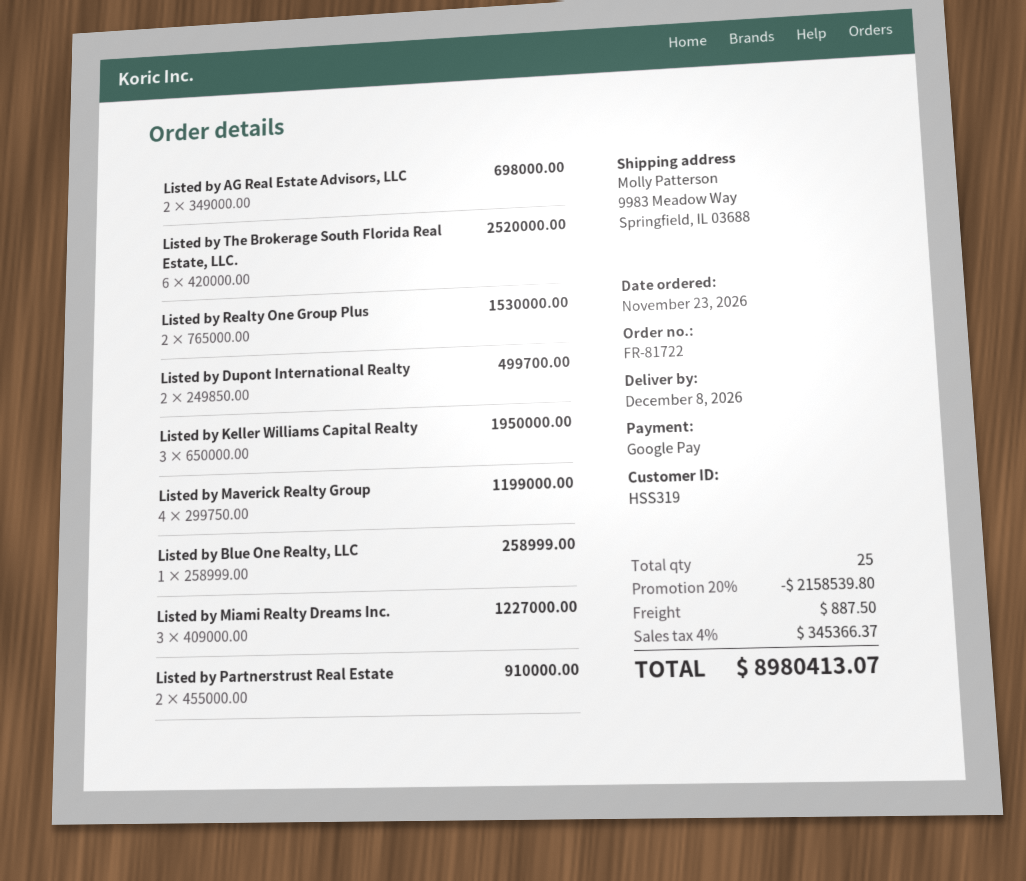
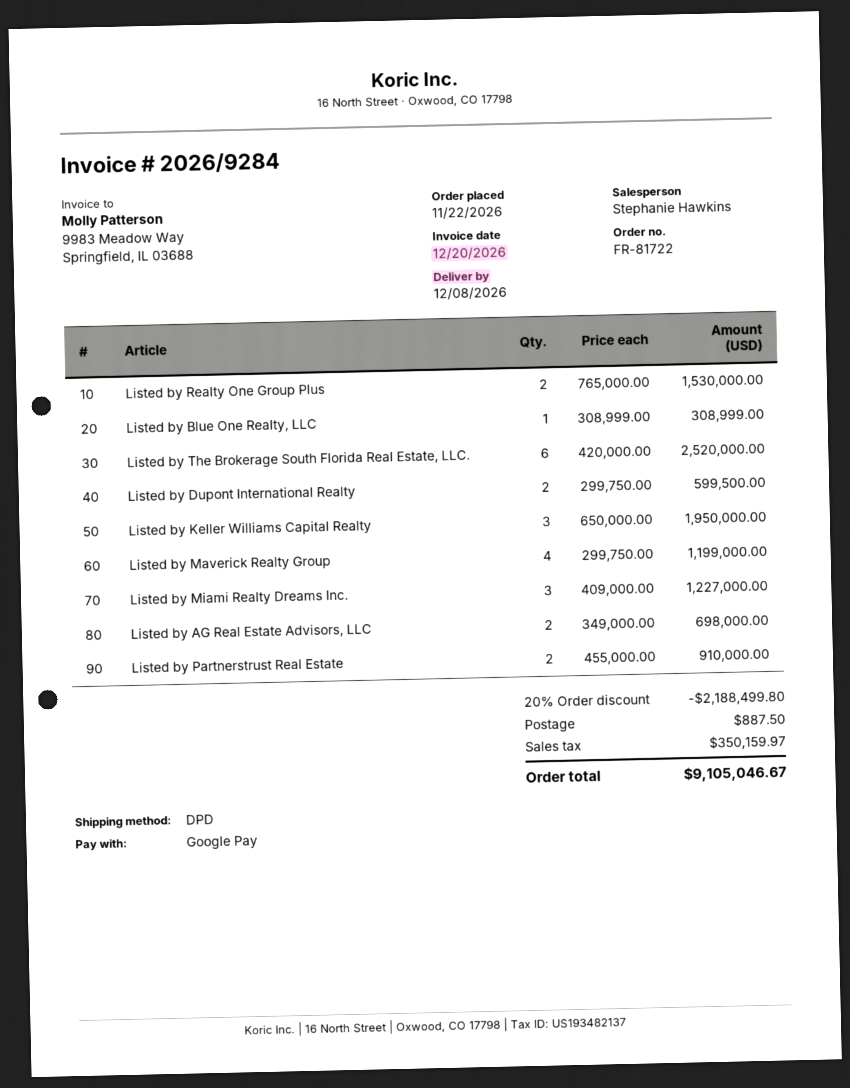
order date: 2026-11-23 -> 2026-11-22
Listed by Dupont International Realty: 2 x 249850.00 = 499700.00 -> 2 x 299750.00 = 599500.00
Listed by Blue One Realty, LLC: 1 x 258999.00 = 258999.00 -> 1 x 308999.00 = 308999.00
discount: 20% = 2158539.80 -> 20% = 2188499.80
tax: 345366.37 -> 350159.97
total: 8980413.07 -> 9105046.67

